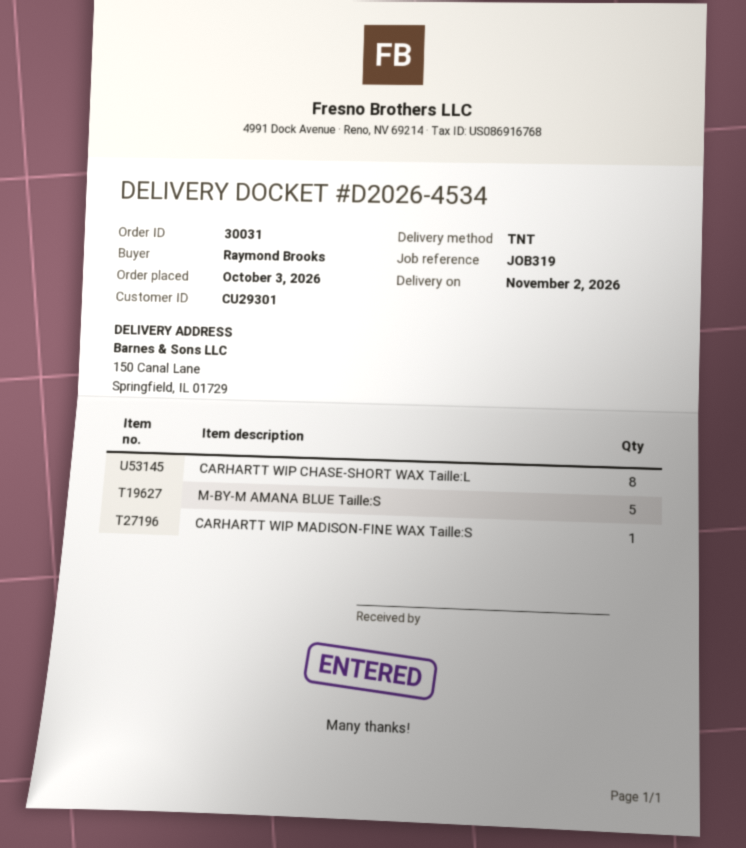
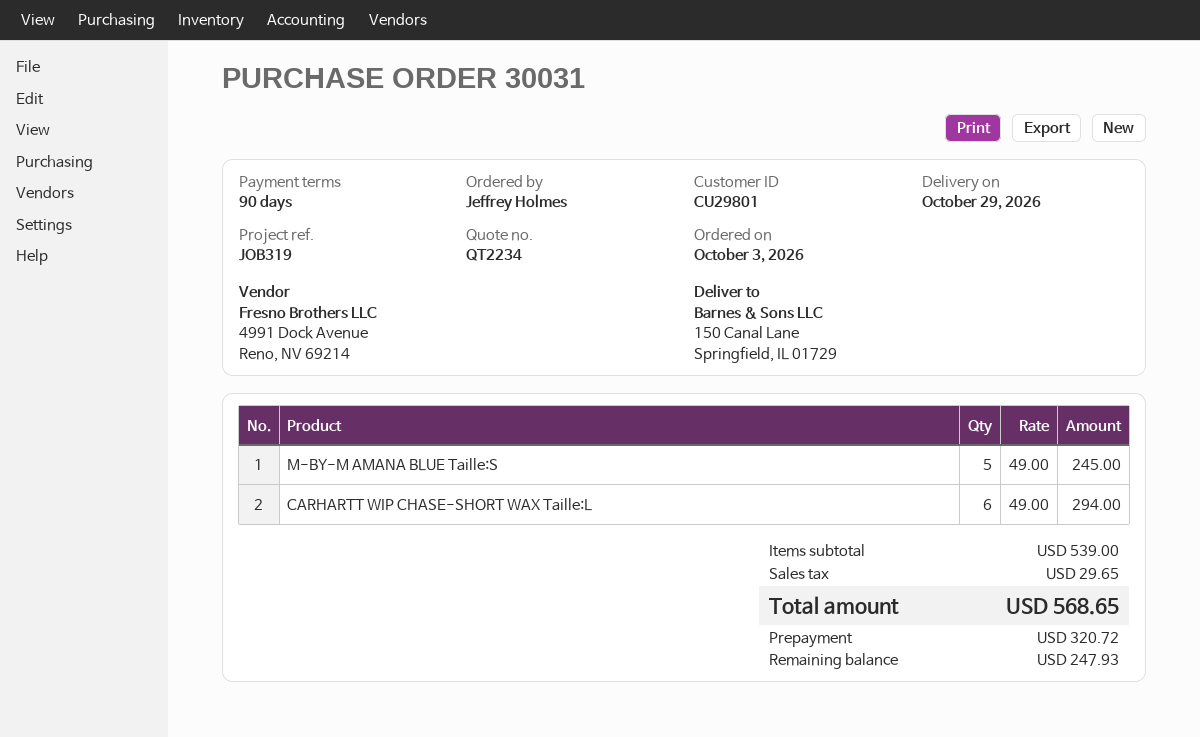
delivery date: 2026-11-02 -> 2026-10-29
customer number: CU29301 -> CU29801
ordered by: Raymond Brooks -> Jeffrey Holmes
CARHARTT WIP CHASE-SHORT WAX Taille:L: 8 -> 6
CARHARTT WIP MADISON-FINE WAX Taille:S: 1 -> none

